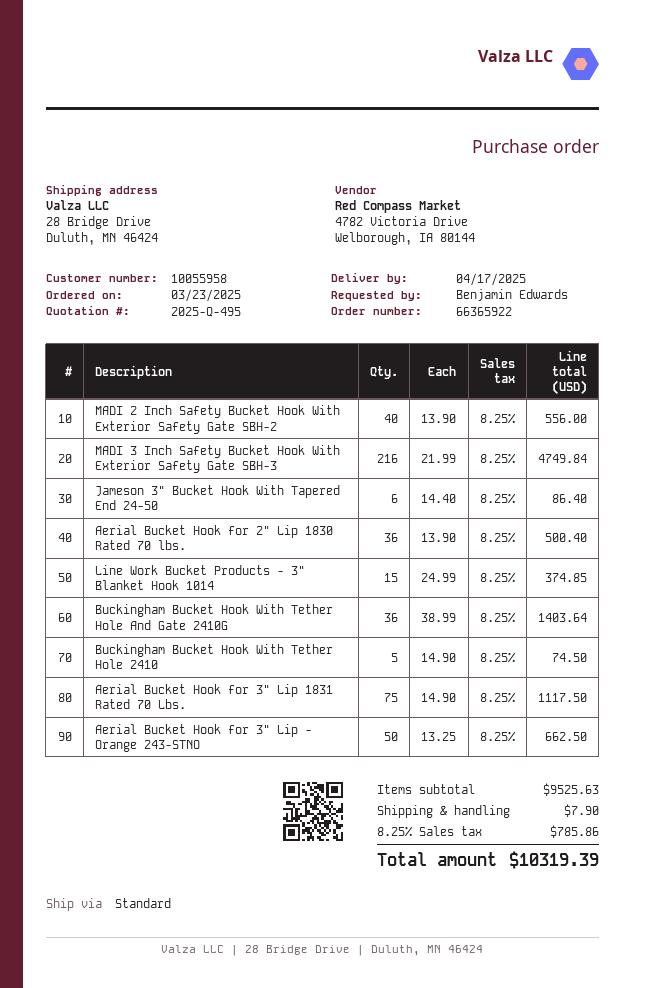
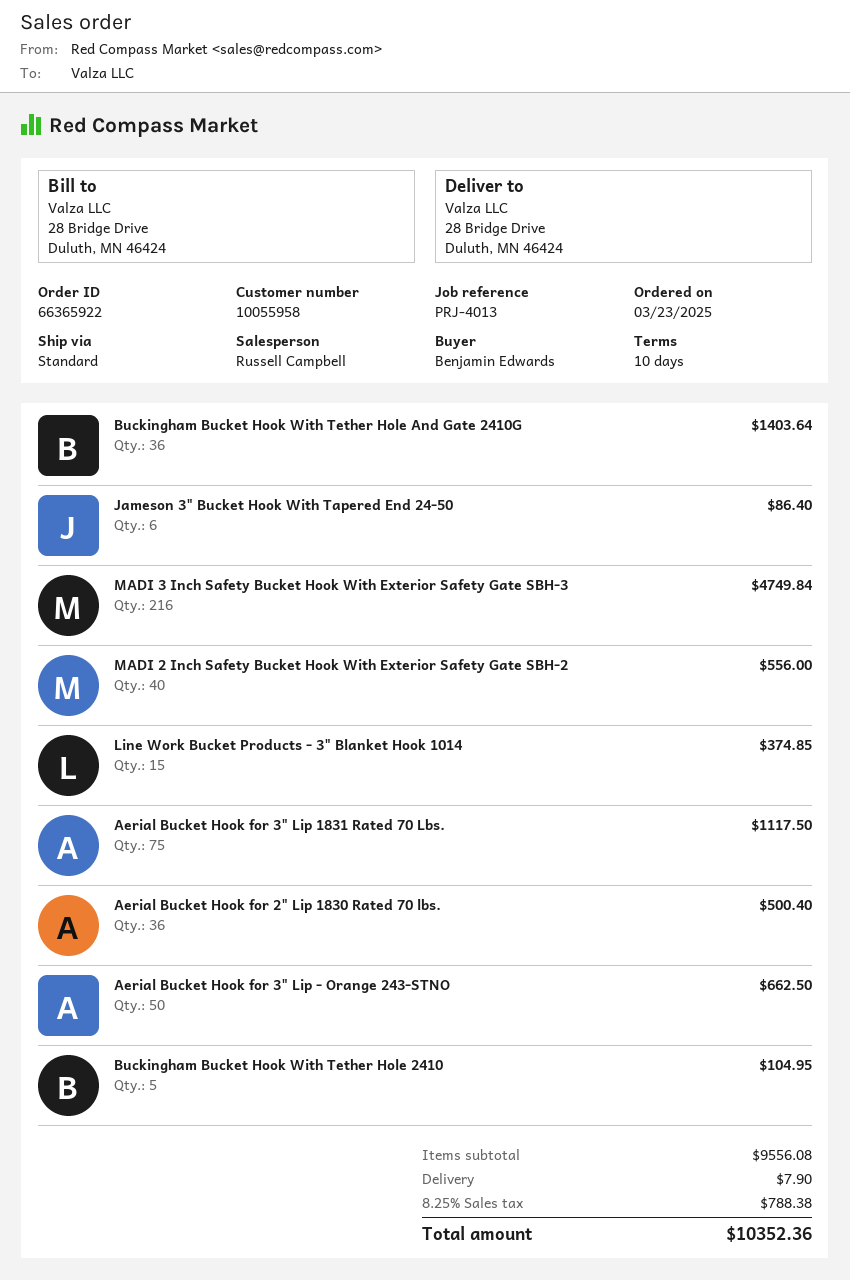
Buckingham Bucket Hook With Tether Hole 2410: 5 for 74.50 -> 5 for 104.95
subtotal: 9525.63 -> 9556.08
tax: 8.25% = 785.86 -> 8.25% = 788.38
total: 10319.39 -> 10352.36

